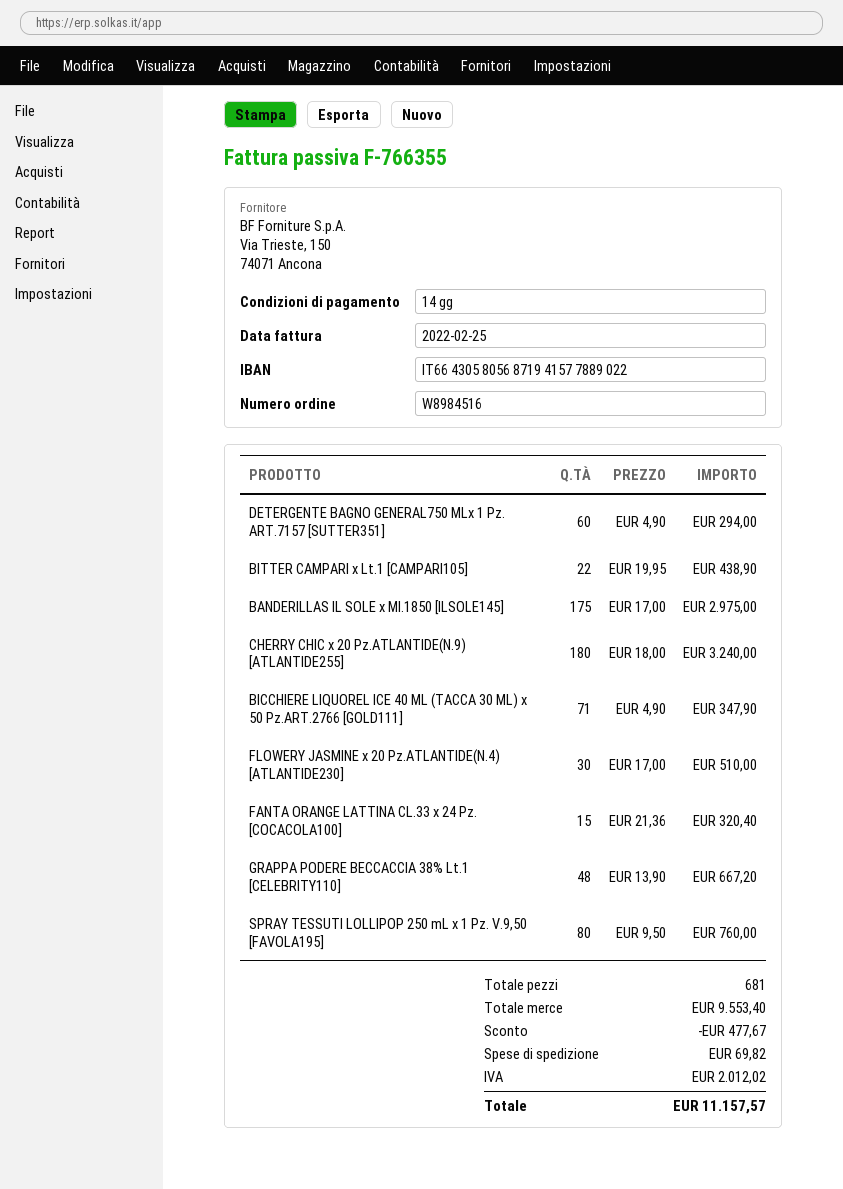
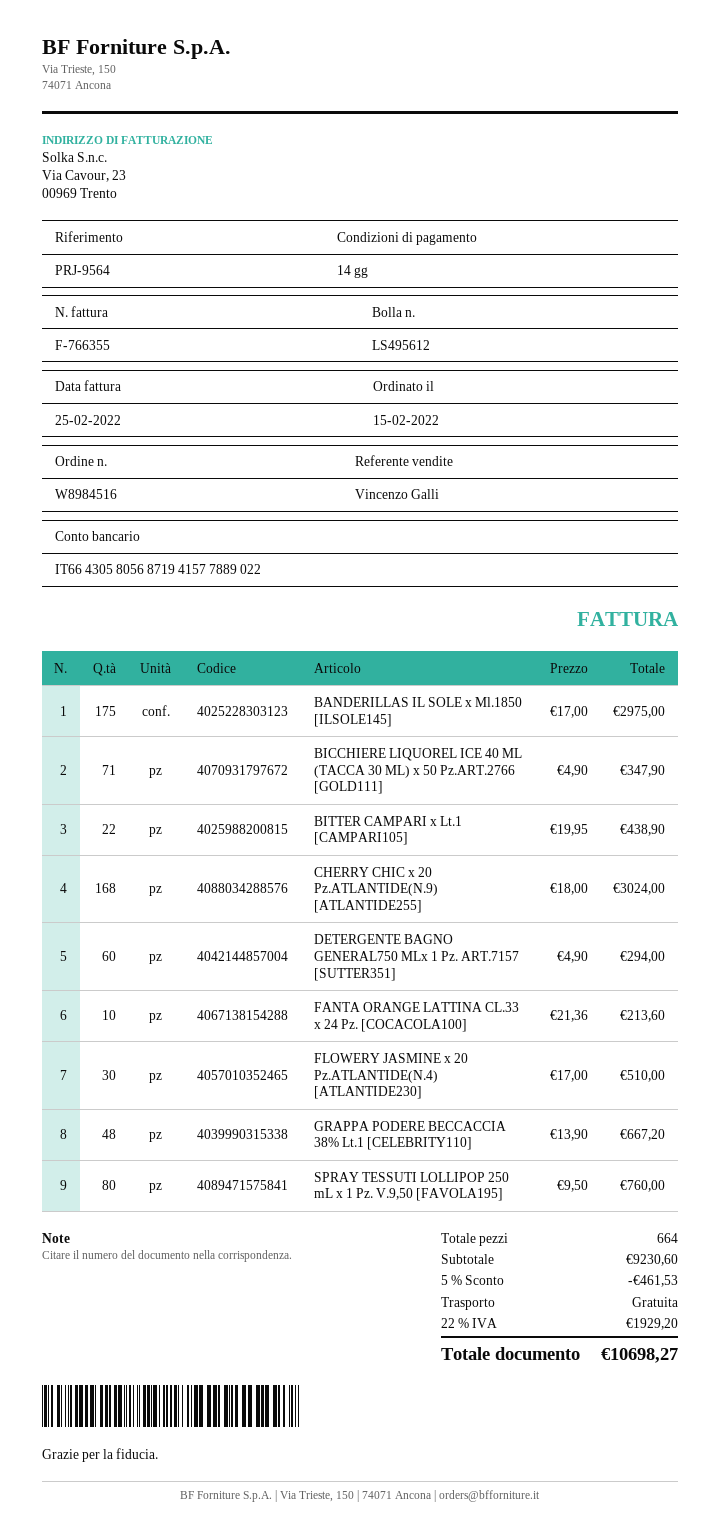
CHERRY CHIC x 20 Pz.ATLANTIDE(N.9) [ATLANTIDE255]: 180 x 18.00 = 3240.00 -> 168 x 18.00 = 3024.00
FANTA ORANGE LATTINA CL.33 x 24 Pz. [COCACOLA100]: 15 x 21.36 = 320.40 -> 10 x 21.36 = 213.60
total quantity: 681 -> 664
subtotal: 9553.40 -> 9230.60
discount: 477.67 -> 461.53
shipping: 69.82 -> 0.00
tax: 2012.02 -> 1929.20
total: 11157.57 -> 10698.27

